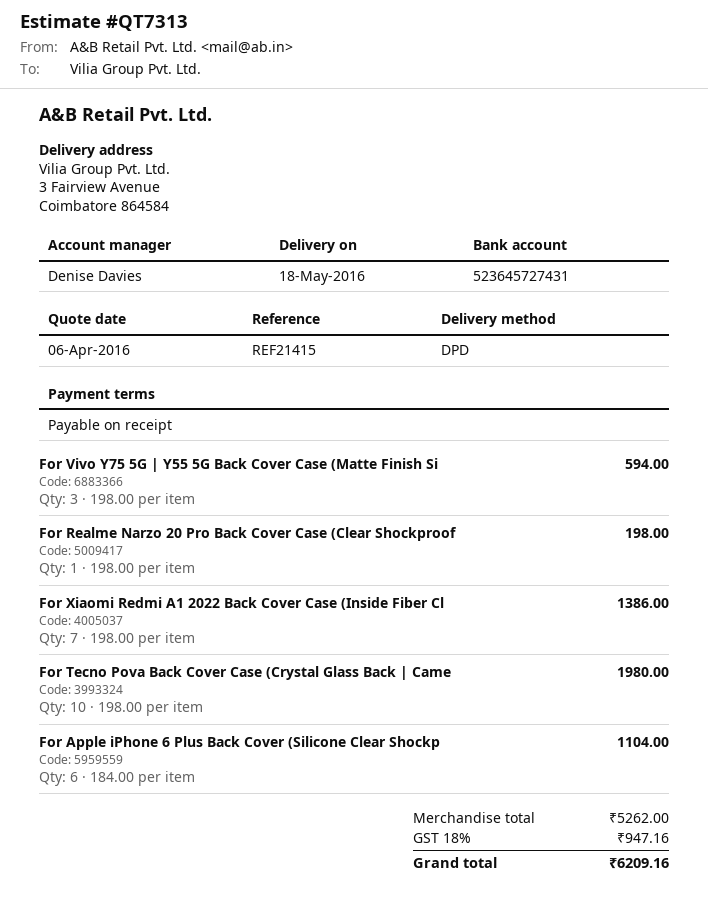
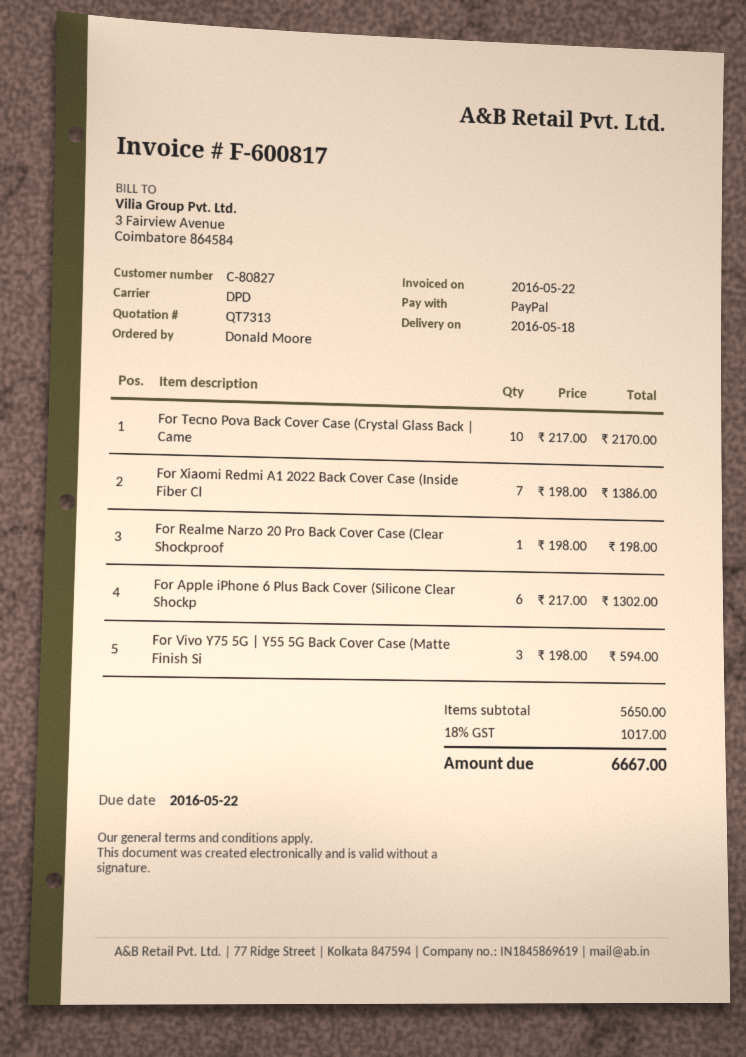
For Tecno Pova Back Cover Case (Crystal Glass Back | Came: 10 x 198.00 = 1980.00 -> 10 x 217.00 = 2170.00
For Apple iPhone 6 Plus Back Cover (Silicone Clear Shockp: 6 x 184.00 = 1104.00 -> 6 x 217.00 = 1302.00
subtotal: 5262.00 -> 5650.00
tax: 18% = 947.16 -> 18% = 1017.00
total: 6209.16 -> 6667.00

